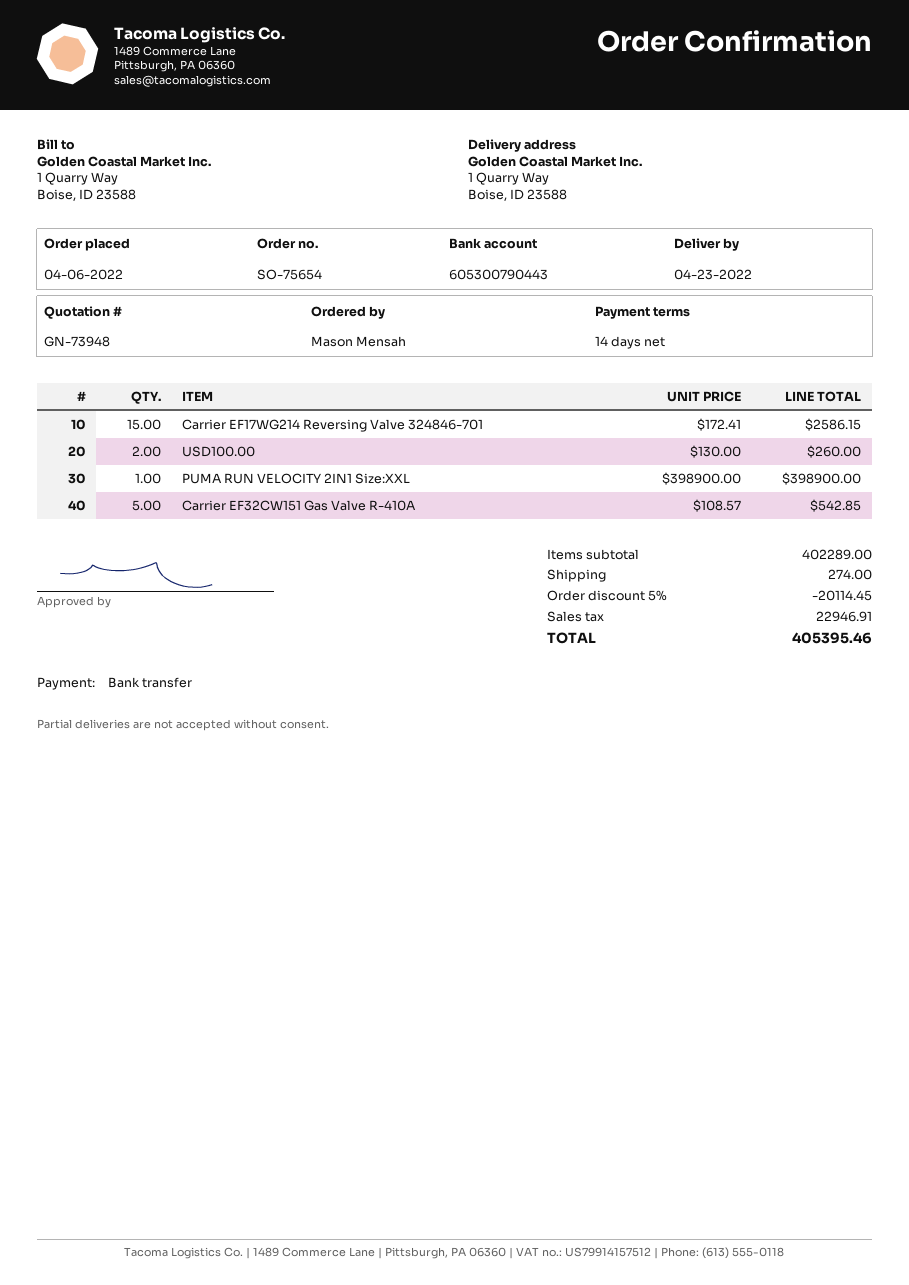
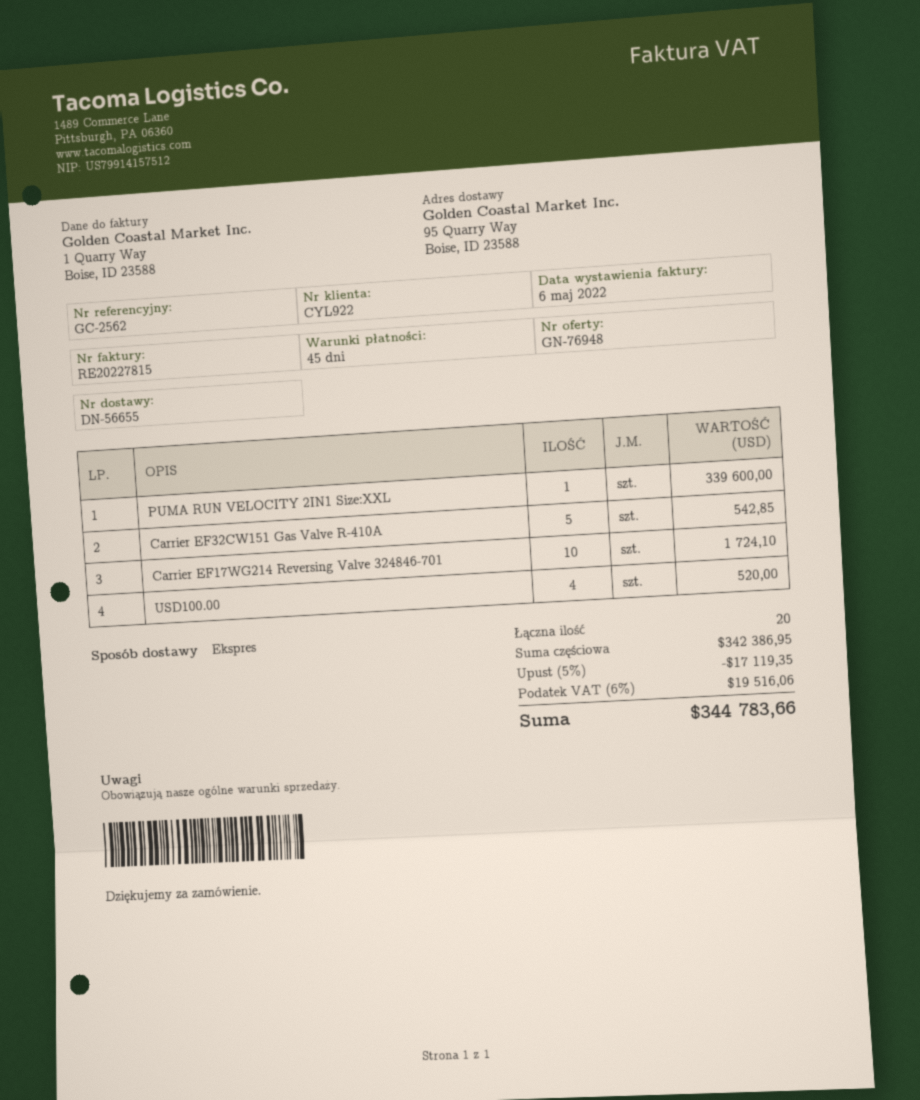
quote number: GN-73948 -> GN-76948
payment terms: 14 days -> 45 days
ship to: 1 Quarry Way, Boise, ID 23588 -> 95 Quarry Way, Boise, ID 23588
Carrier EF17WG214 Reversing Valve 324846-701: 15 for 2586.15 -> 10 for 1724.10
USD100.00: 2 for 260.00 -> 4 for 520.00
PUMA RUN VELOCITY 2IN1 Size:XXL: 1 for 398900.00 -> 1 for 339600.00
subtotal: 402289.00 -> 342386.95
discount: 5% = 20114.45 -> 5% = 17119.35
shipping: 274.00 -> none
tax: 22946.91 -> 19516.06
total: 405395.46 -> 344783.66

